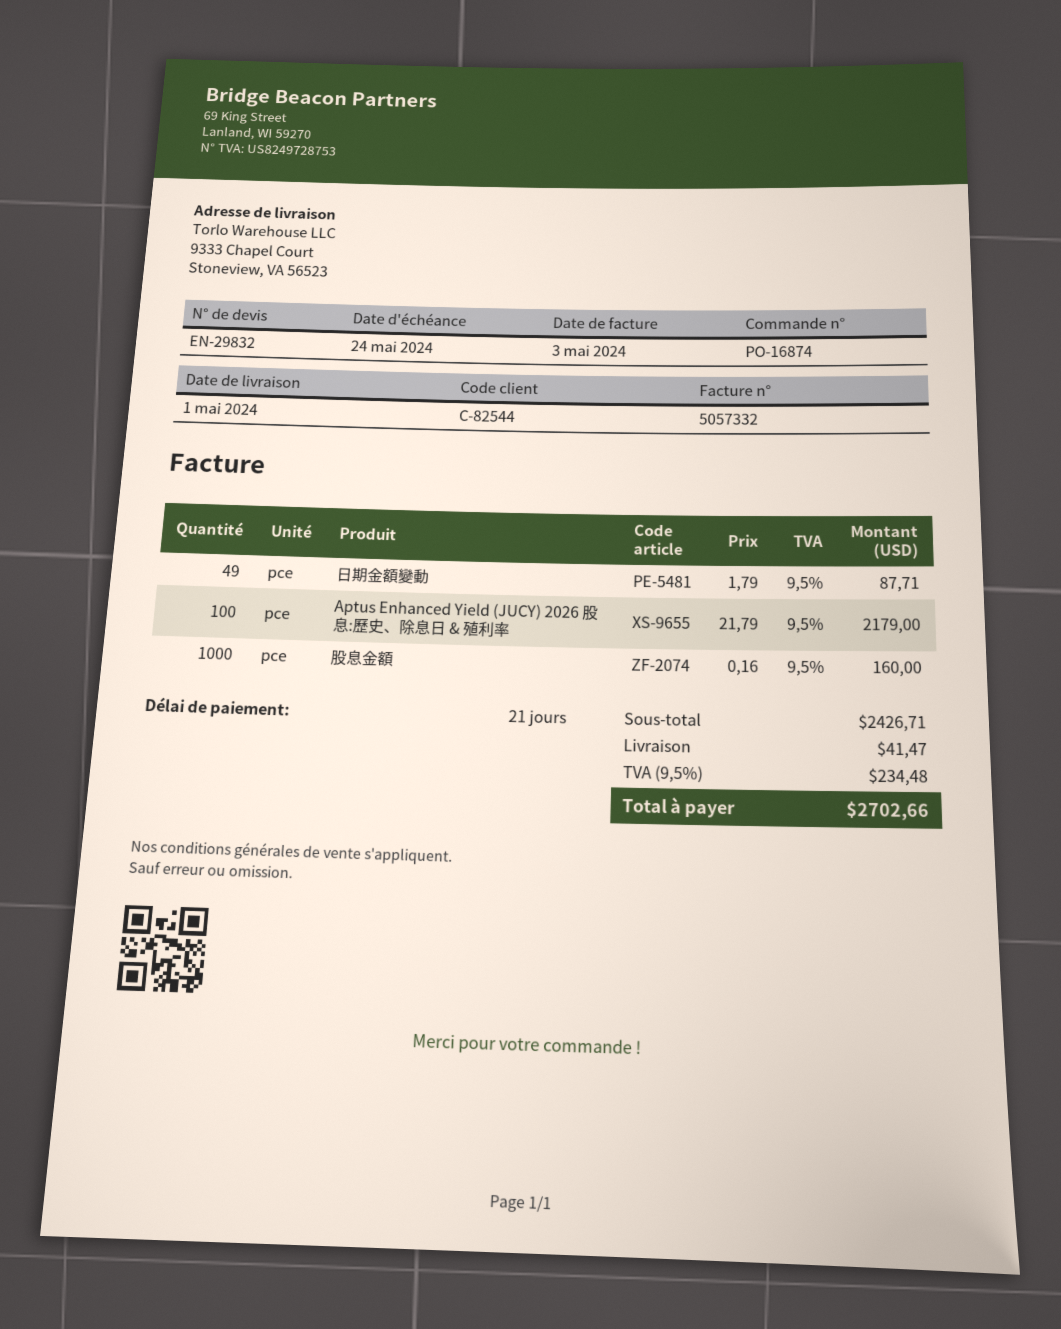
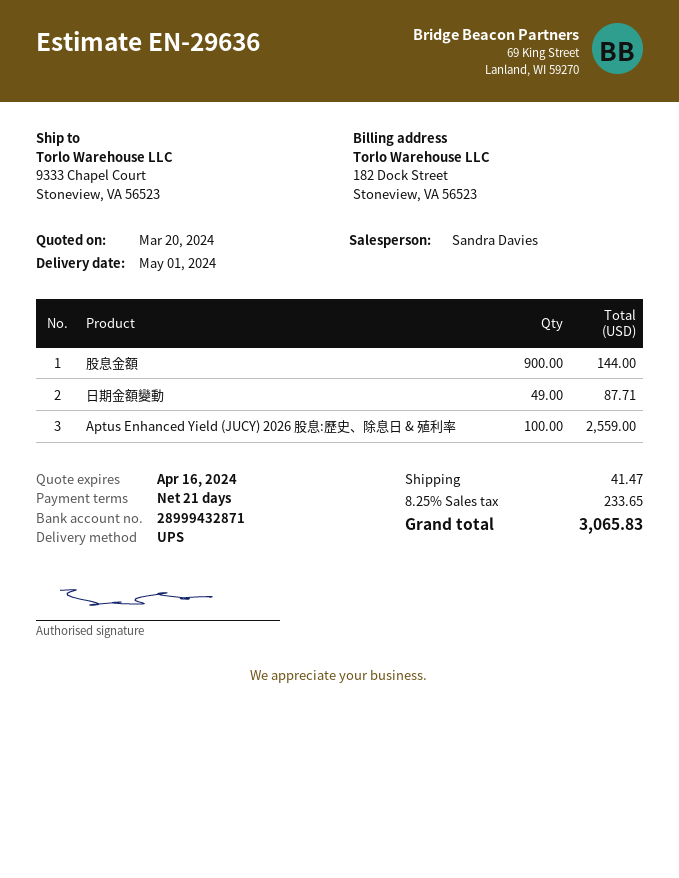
quote number: EN-29832 -> EN-29636
Aptus Enhanced Yield (JUCY) 2026 股息:歷史、除息日 & 殖利率: 100 for 2179.00 -> 100 for 2559.00
股息金額: 1000 for 160.00 -> 900 for 144.00
tax: 9.5% = 234.48 -> 8.25% = 233.65
total: 2702.66 -> 3065.83

